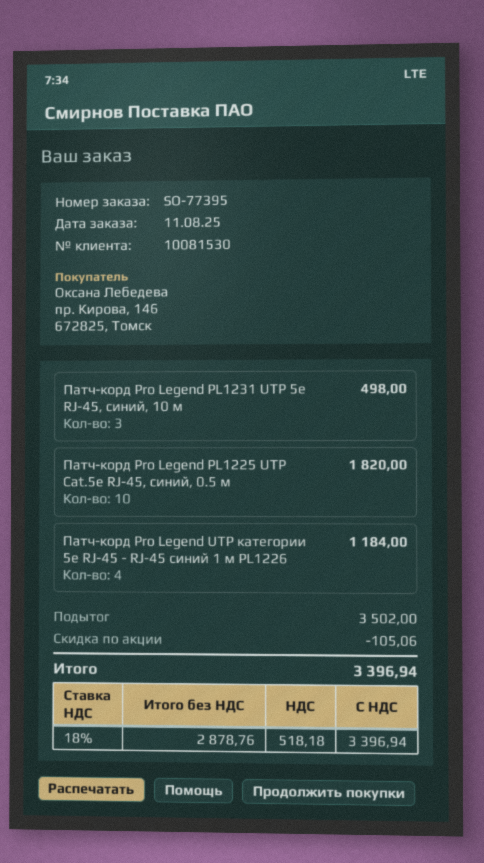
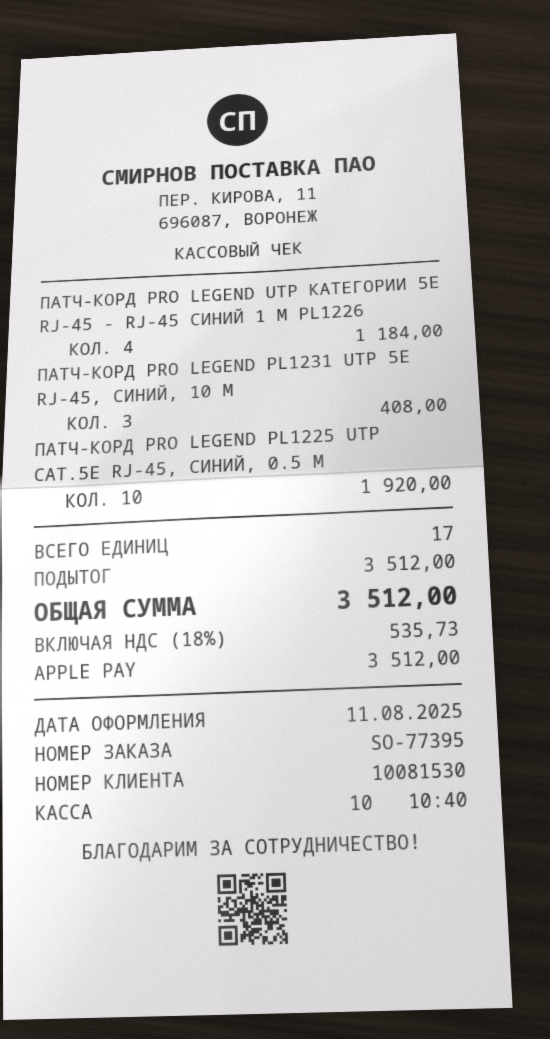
Патч-корд Pro Legend PL1231 UTP 5e RJ-45, синий, 10 м: 3 for 498.00 -> 3 for 408.00
Патч-корд Pro Legend PL1225 UTP Cat.5e RJ-45, синий, 0.5 м: 10 for 1820.00 -> 10 for 1920.00
subtotal: 3502.00 -> 3512.00
discount: 105.06 -> none
tax: 18% = 518.18 -> 18% = 535.73
total: 3396.94 -> 3512.00

